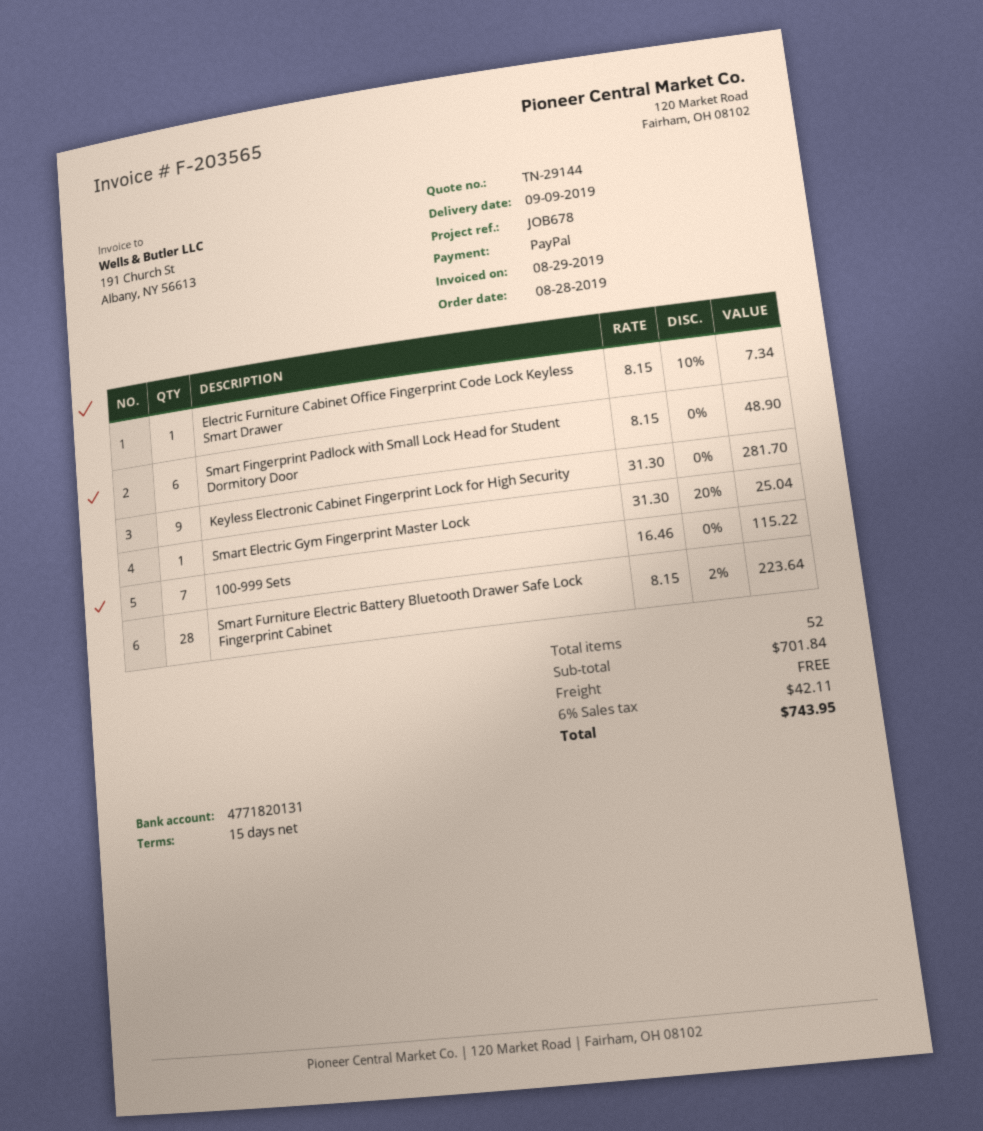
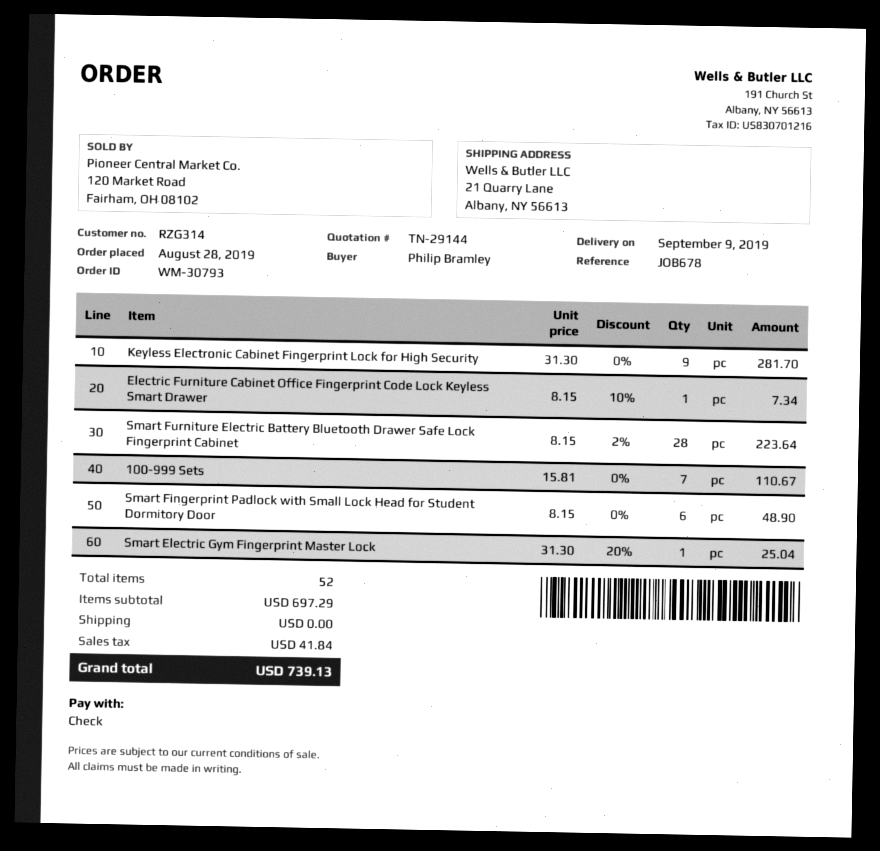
payment method: PayPal -> cheque
100-999 Sets: 7 x 16.46 = 115.22 -> 7 x 15.81 = 110.67
subtotal: 701.84 -> 697.29
tax: 42.11 -> 41.84
total: 743.95 -> 739.13

